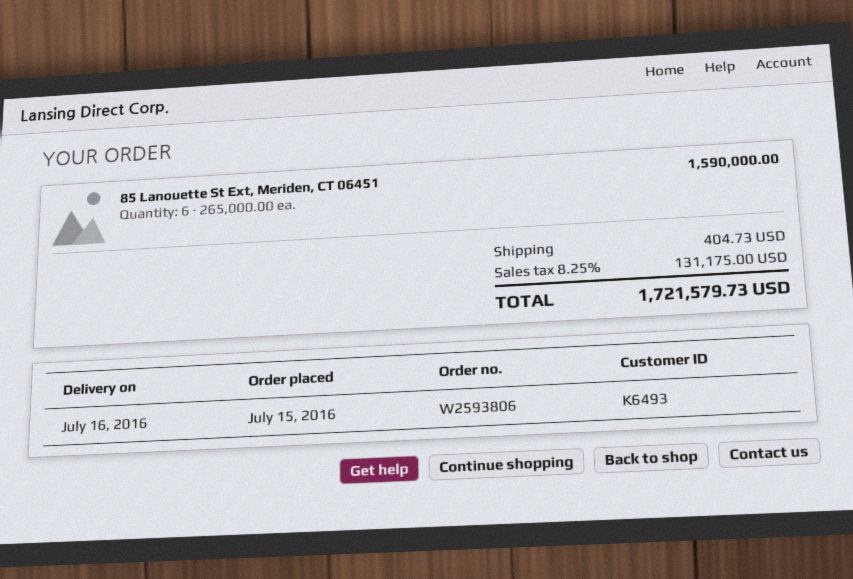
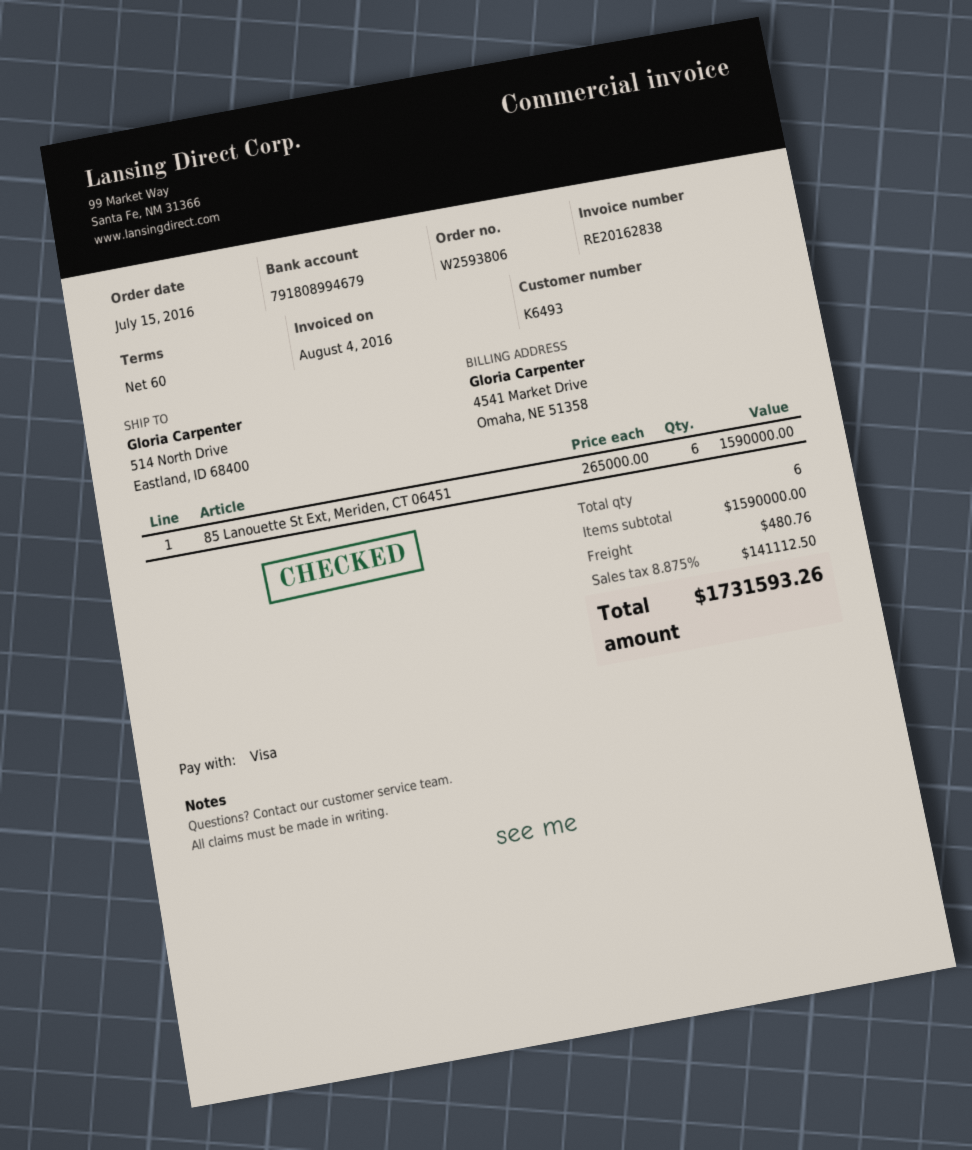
shipping: 404.73 -> 480.76
tax: 8.25% = 131175.00 -> 8.875% = 141112.50
total: 1721579.73 -> 1731593.26

